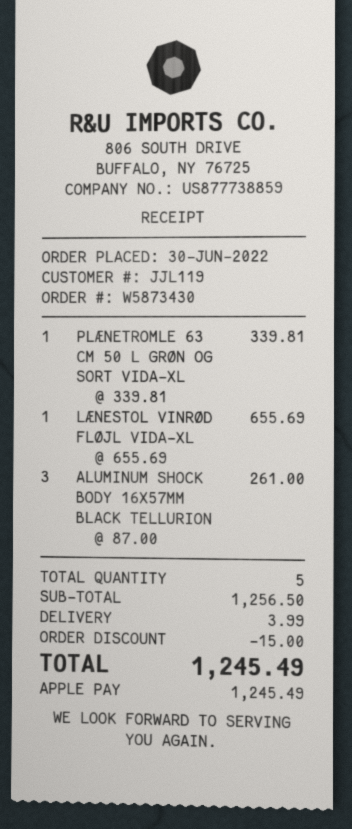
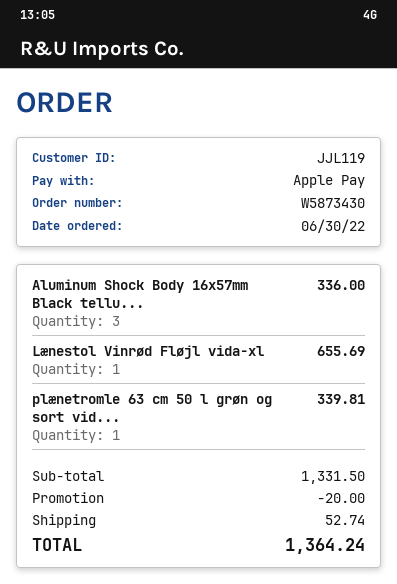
ALUMINUM SHOCK BODY 16X57MM BLACK TELLURION: 3 for 261.00 -> 3 for 336.00
subtotal: 1256.50 -> 1331.50
discount: 15.00 -> 20.00
shipping: 3.99 -> 52.74
total: 1245.49 -> 1364.24

